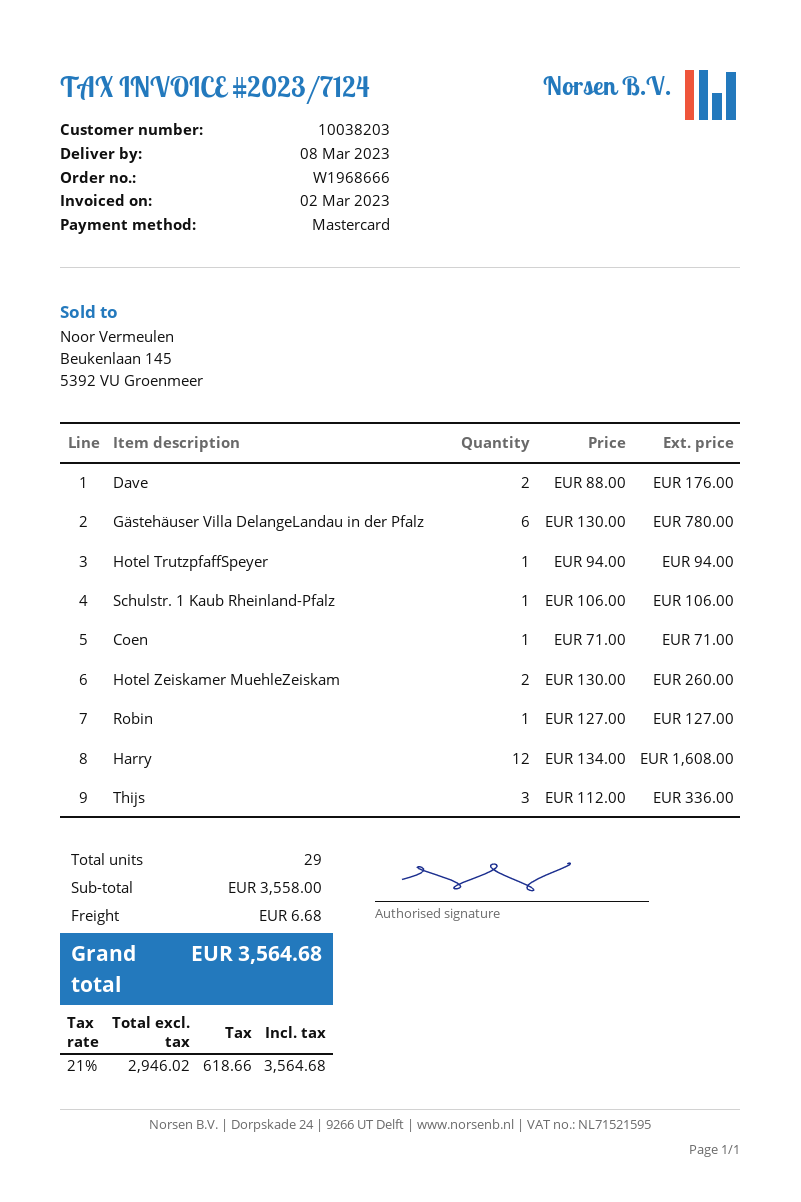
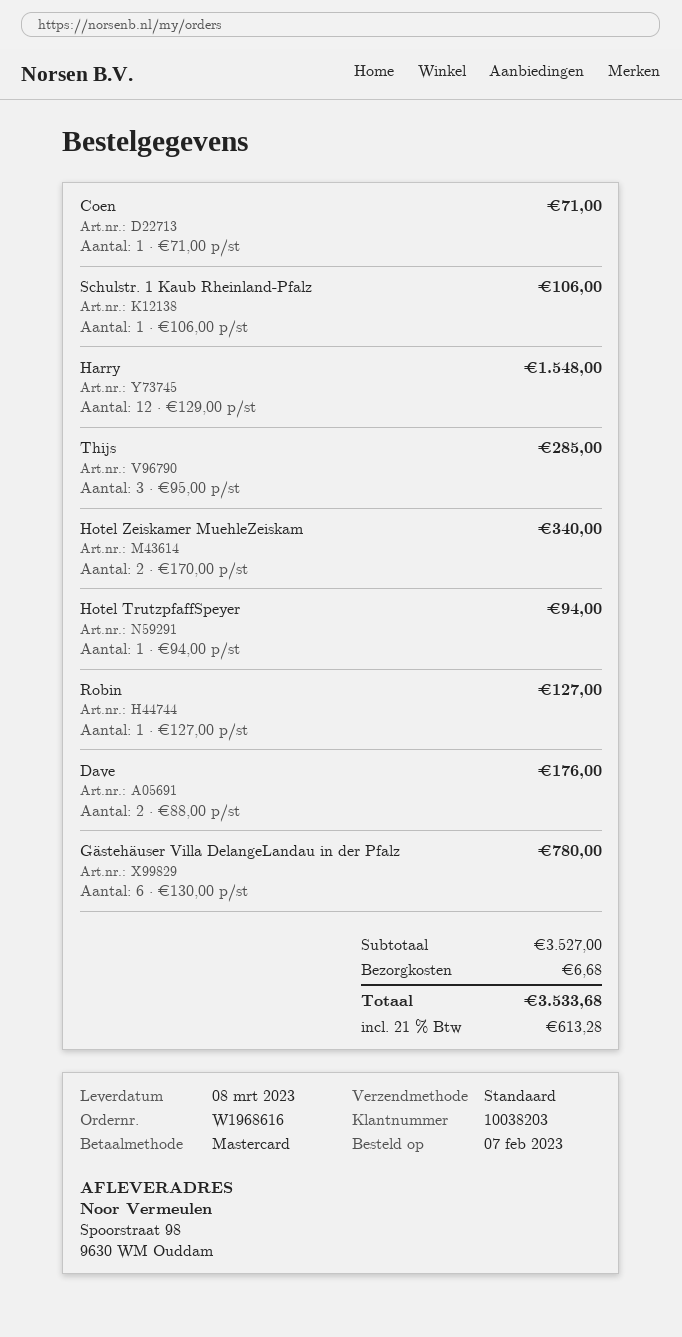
order number: W1968666 -> W1968616
Hotel Zeiskamer MuehleZeiskam: 2 x 130.00 = 260.00 -> 2 x 170.00 = 340.00
Harry: 12 x 134.00 = 1608.00 -> 12 x 129.00 = 1548.00
Thijs: 3 x 112.00 = 336.00 -> 3 x 95.00 = 285.00
subtotal: 3558.00 -> 3527.00
tax: 21% = 618.66 -> 21% = 613.28
total: 3564.68 -> 3533.68

